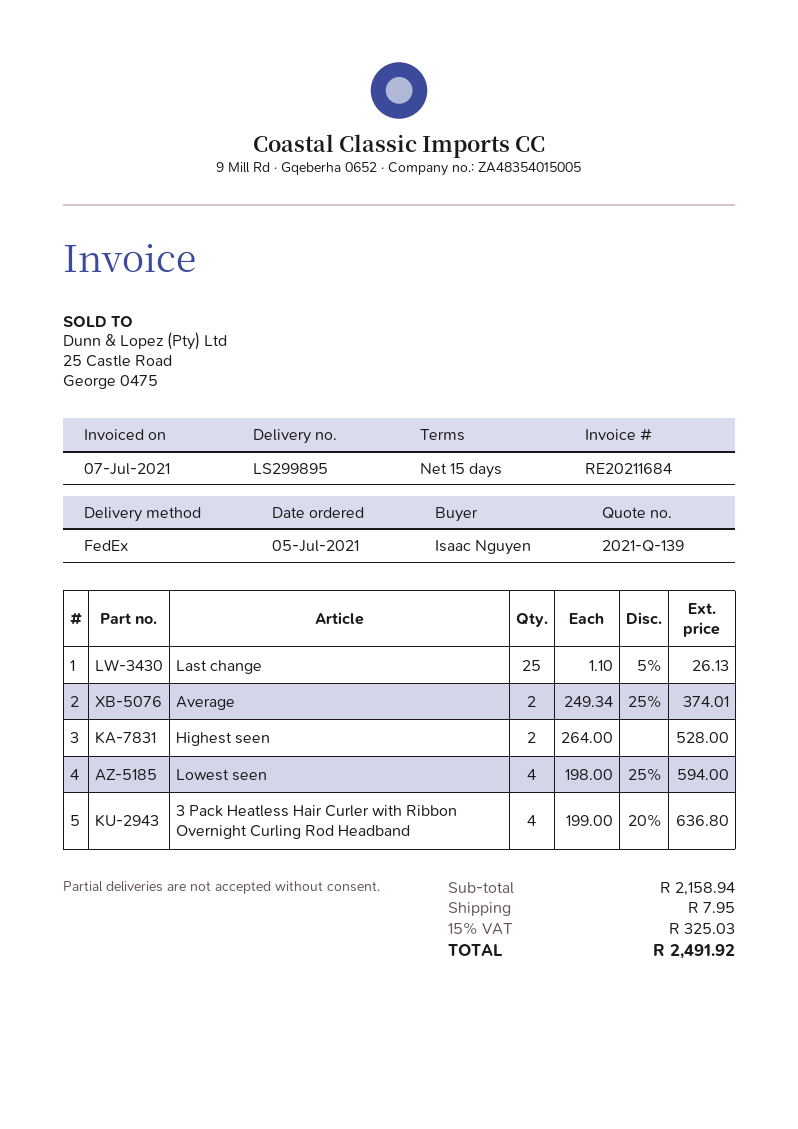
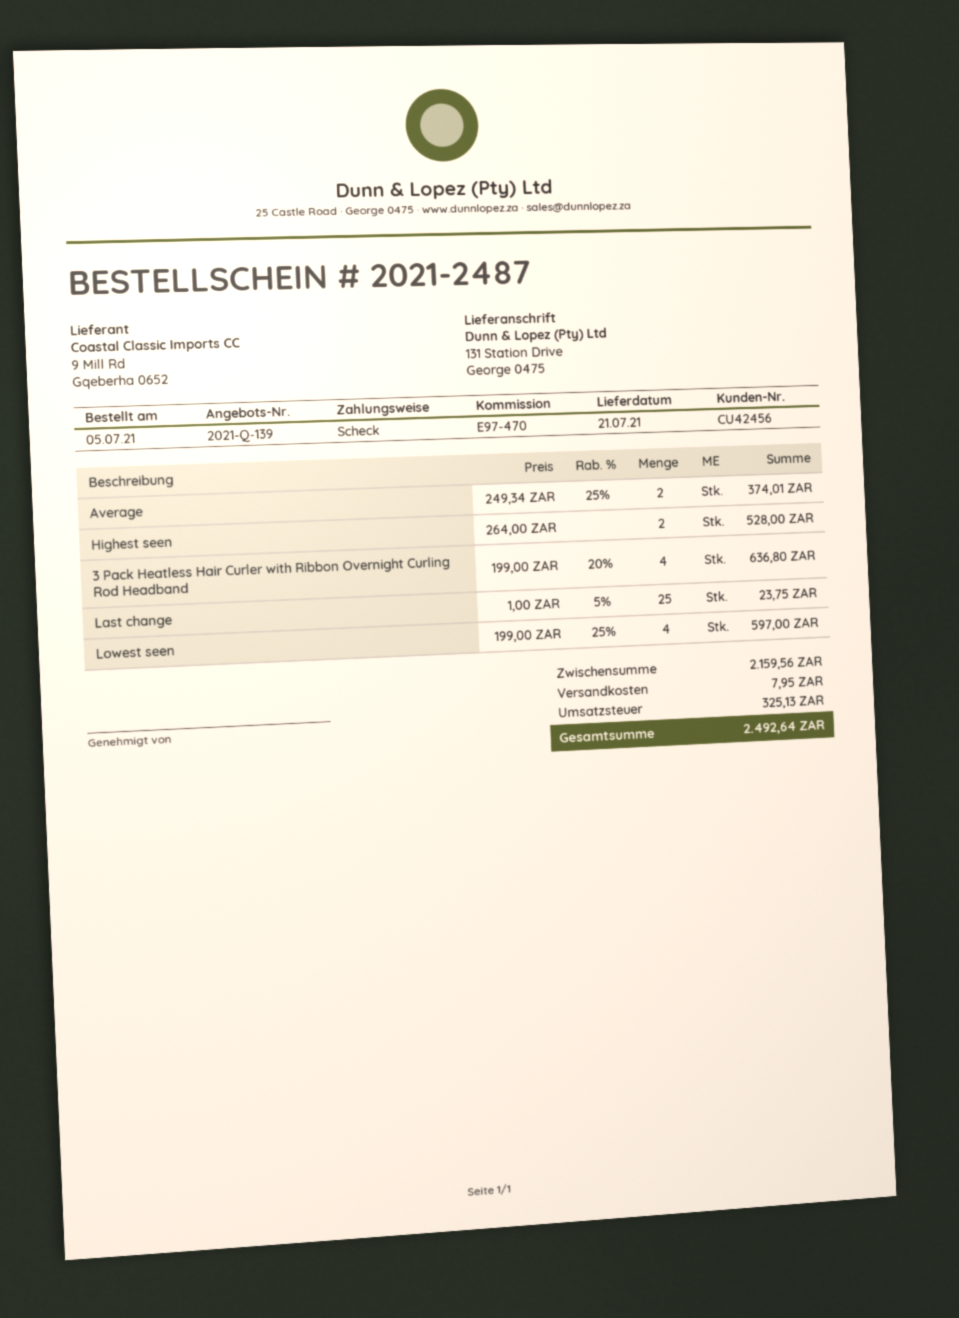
Last change: 25 x 1.10 - 5% = 26.13 -> 25 x 1.00 - 5% = 23.75
Lowest seen: 4 x 198.00 - 25% = 594.00 -> 4 x 199.00 - 25% = 597.00
subtotal: 2158.94 -> 2159.56
tax: 325.03 -> 325.13
total: 2491.92 -> 2492.64

